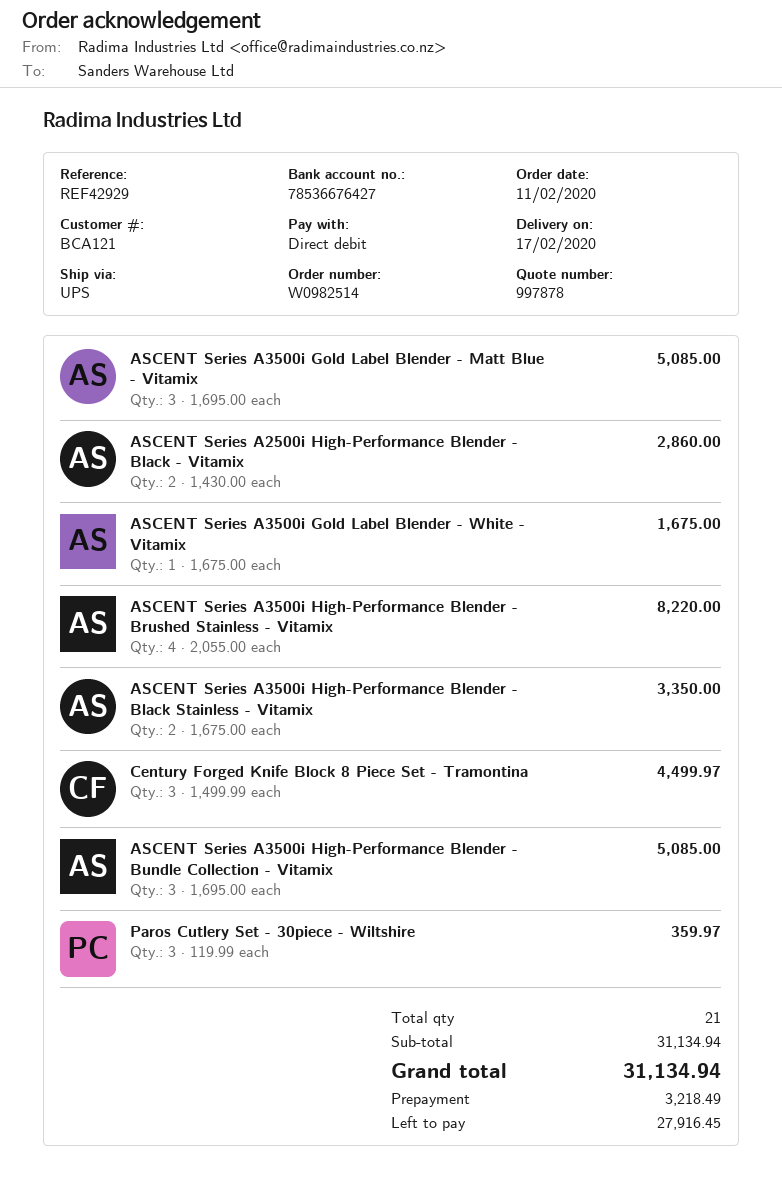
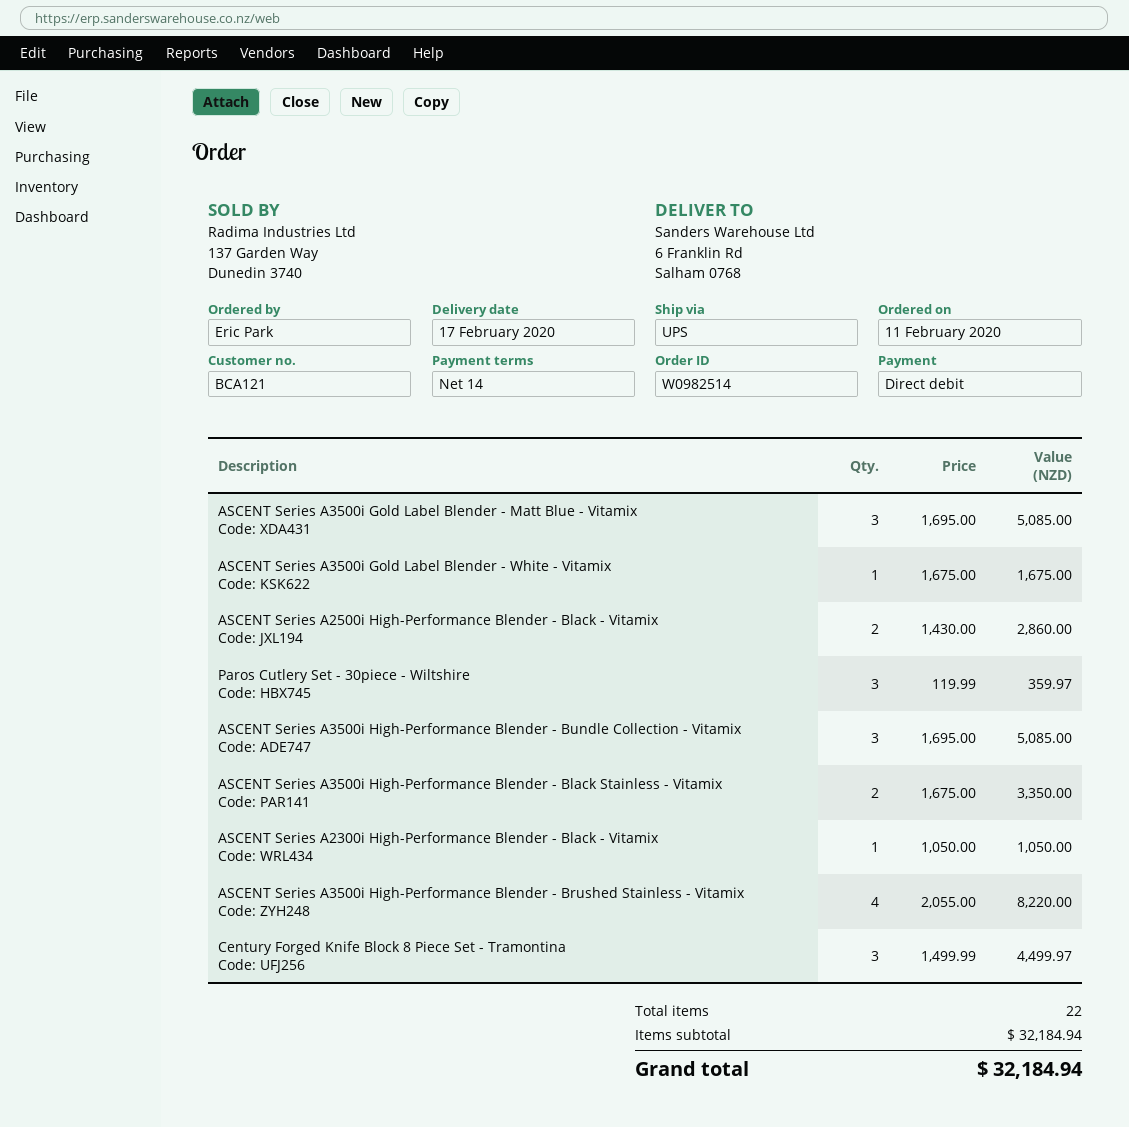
ASCENT Series A2300i High-Performance Blender - Black - Vitamix: none -> 1 x 1050.00 = 1050.00
total quantity: 21 -> 22
subtotal: 31134.94 -> 32184.94
total: 31134.94 -> 32184.94

